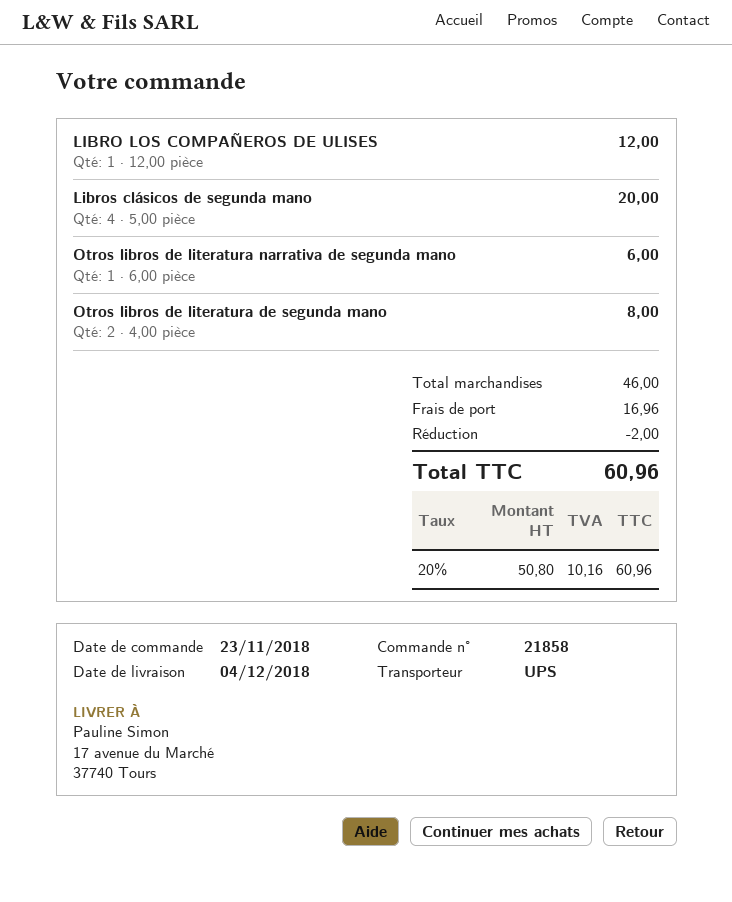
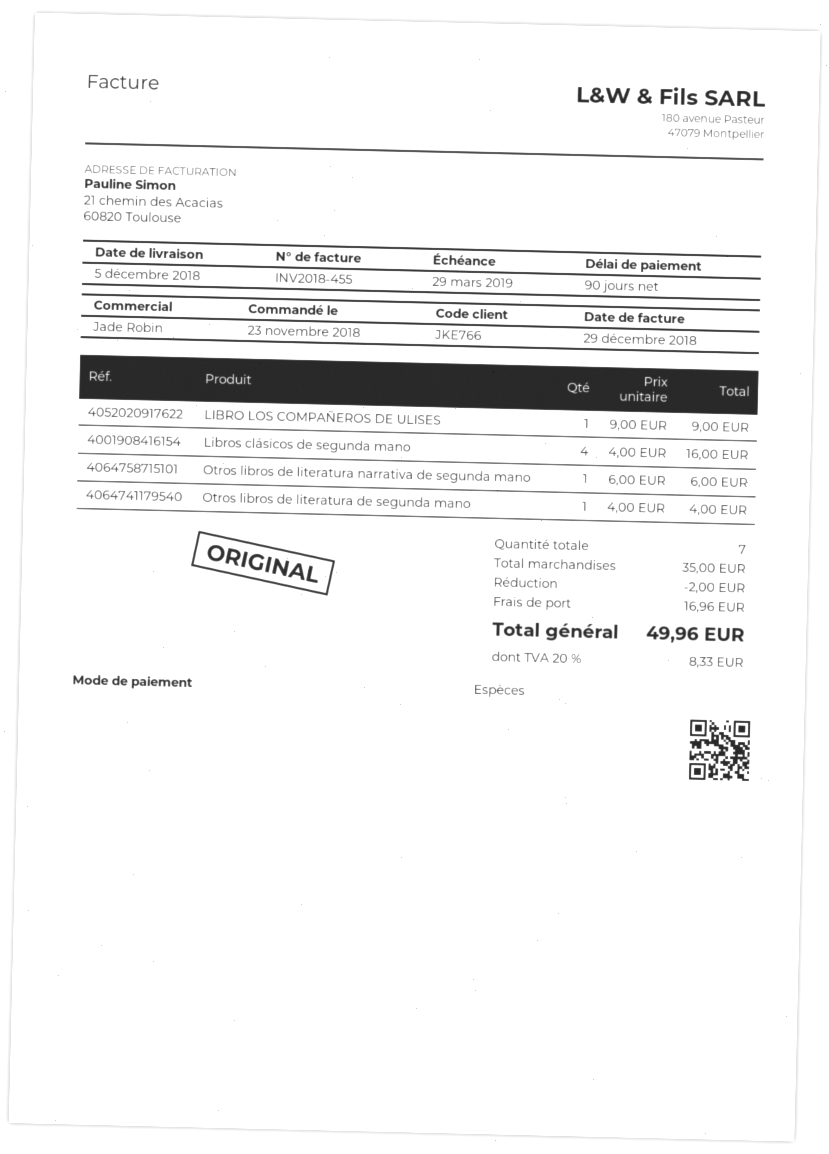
delivery date: 2018-12-04 -> 2018-12-05
LIBRO LOS COMPAÑEROS DE ULISES: 1 x 12.00 = 12.00 -> 1 x 9.00 = 9.00
Libros clásicos de segunda mano: 4 x 5.00 = 20.00 -> 4 x 4.00 = 16.00
Otros libros de literatura de segunda mano: 2 x 4.00 = 8.00 -> 1 x 4.00 = 4.00
subtotal: 46.00 -> 35.00
tax: 20% = 10.16 -> 20% = 8.33
total: 60.96 -> 49.96

